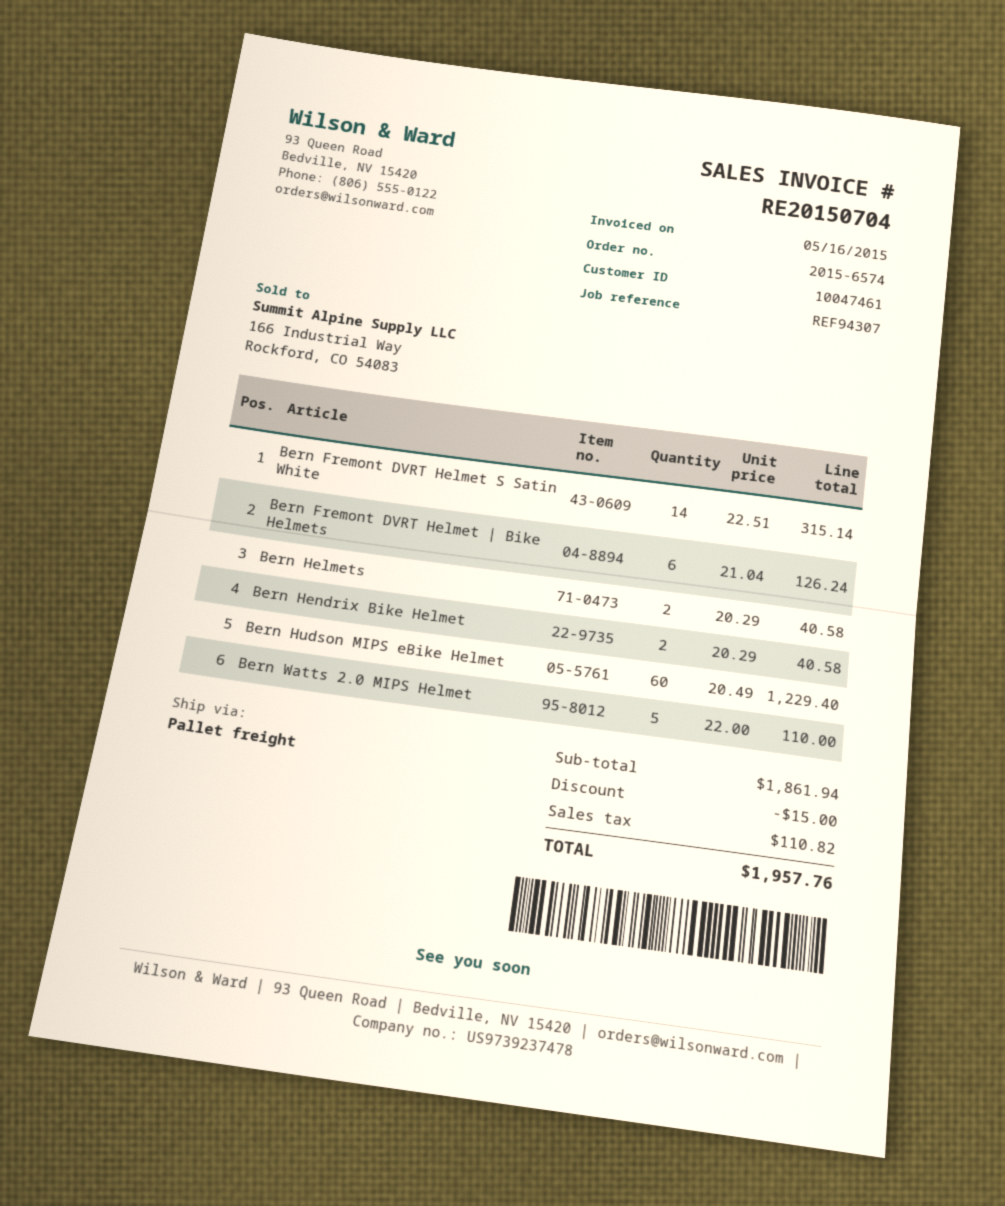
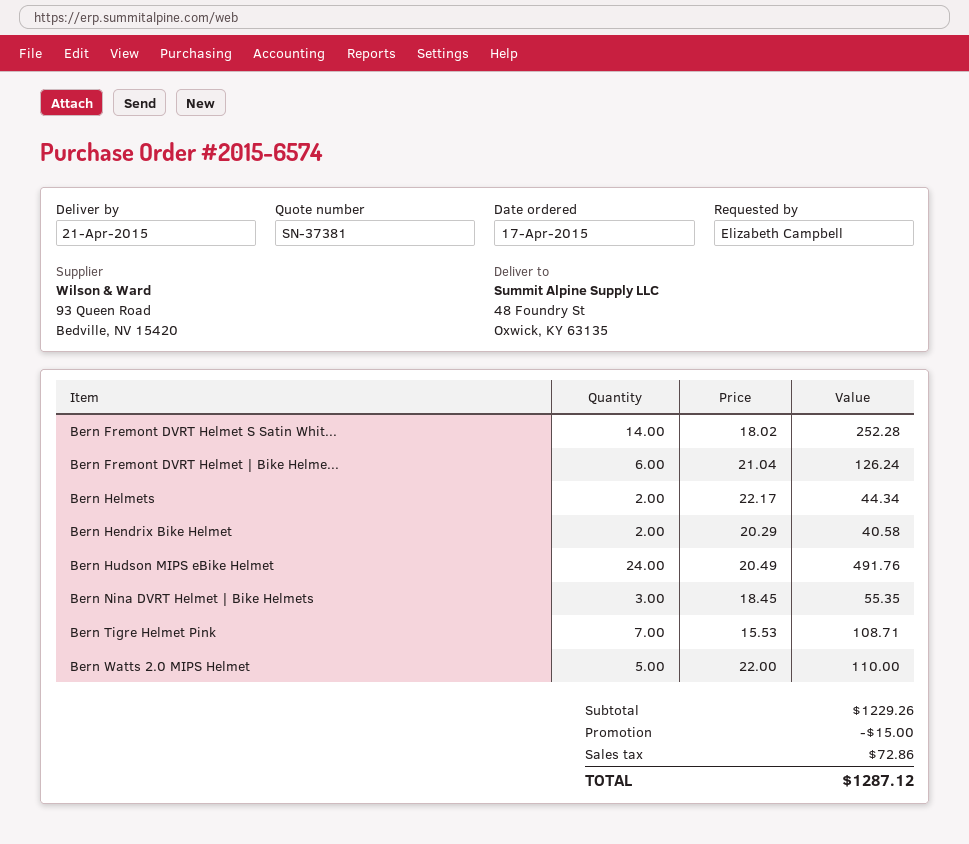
Bern Fremont DVRT Helmet S Satin White: 14 x 22.51 = 315.14 -> 14 x 18.02 = 252.28
Bern Helmets: 2 x 20.29 = 40.58 -> 2 x 22.17 = 44.34
Bern Hudson MIPS eBike Helmet: 60 x 20.49 = 1229.40 -> 24 x 20.49 = 491.76
Bern Nina DVRT Helmet | Bike Helmets: none -> 3 x 18.45 = 55.35
Bern Tigre Helmet Pink: none -> 7 x 15.53 = 108.71
subtotal: 1861.94 -> 1229.26
tax: 110.82 -> 72.86
total: 1957.76 -> 1287.12

